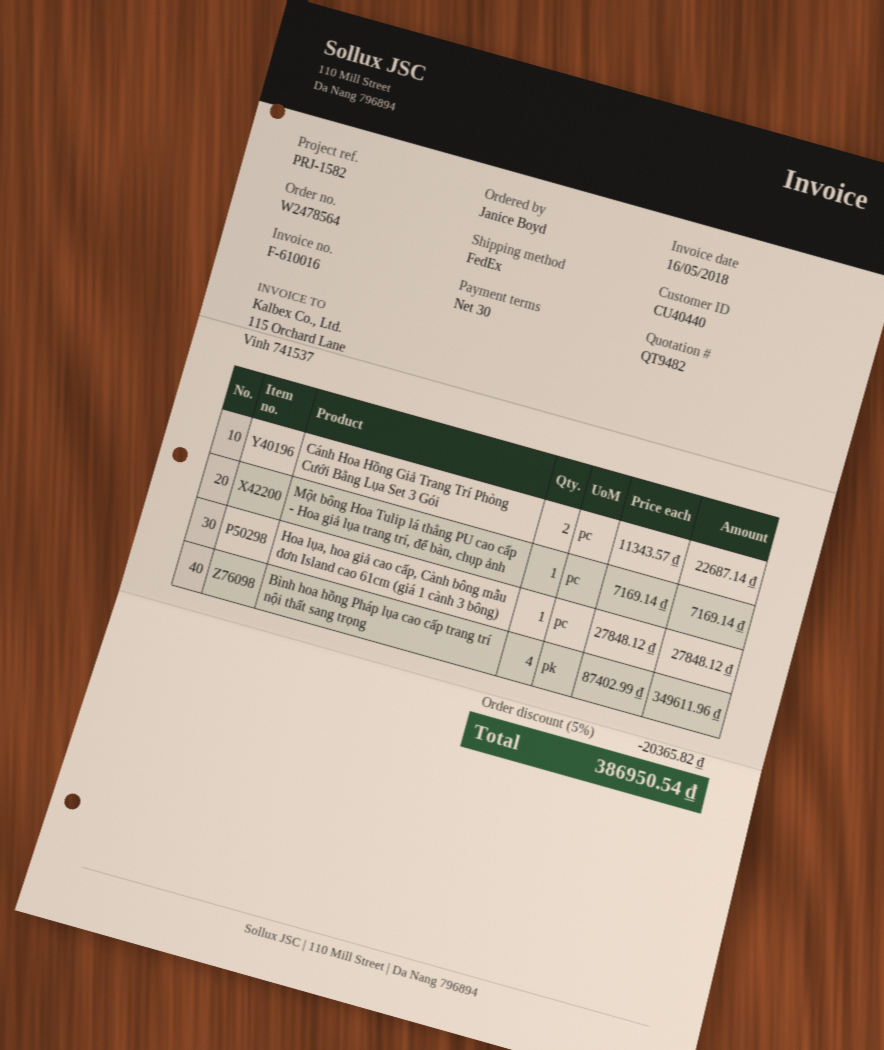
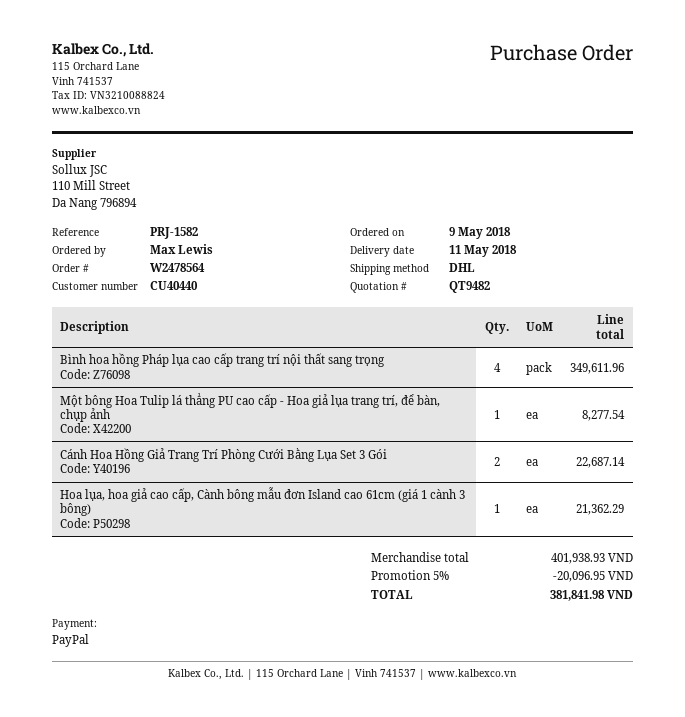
ordered by: Janice Boyd -> Max Lewis
shipping method: FedEx -> DHL
Một bông Hoa Tulip lá thẳng PU cao cấp - Hoa giả lụa trang trí, để bàn, chụp ảnh: 1 for 7169.14 -> 1 for 8277.54
Hoa lụa, hoa giả cao cấp, Cành bông mẫu đơn Island cao 61cm (giá 1 cành 3 bông): 1 for 27848.12 -> 1 for 21362.29
discount: 5% = 20365.82 -> 5% = 20096.95
total: 386950.54 -> 381841.98

